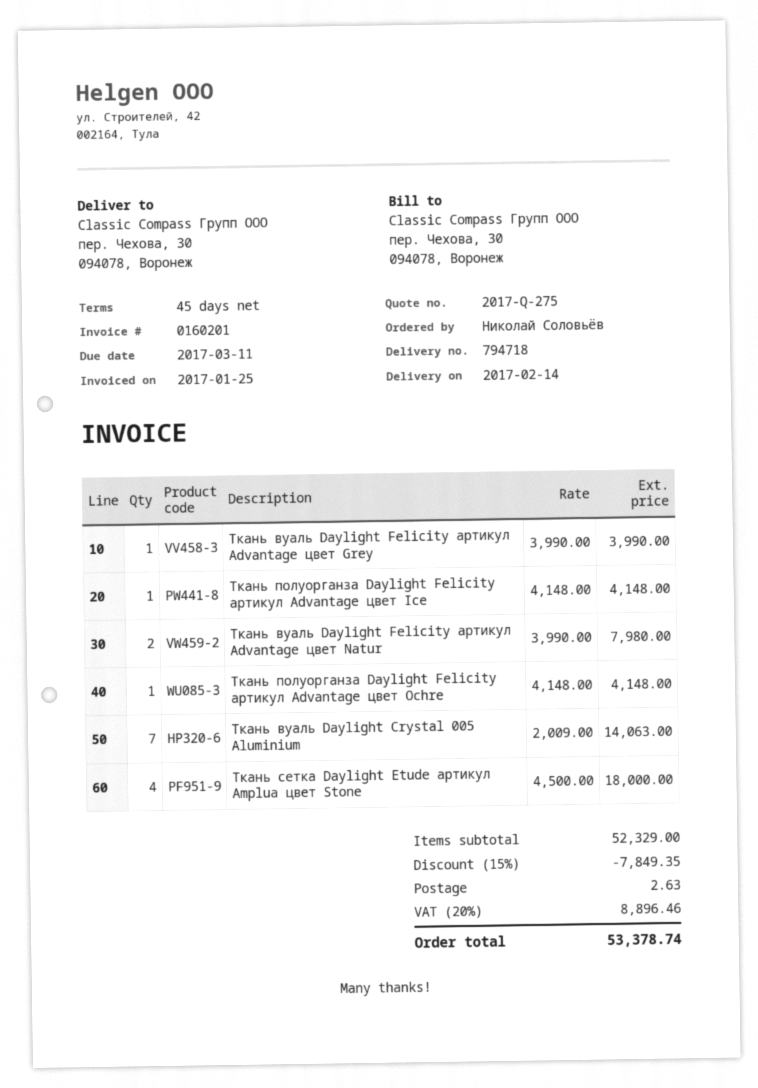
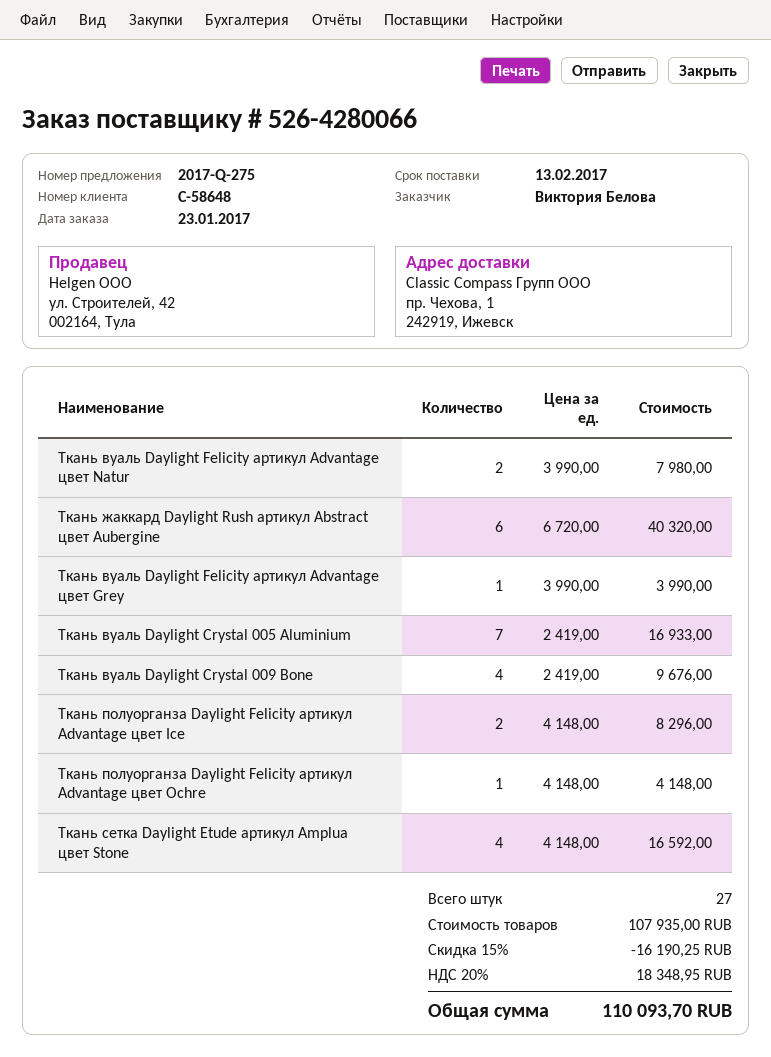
delivery date: 2017-02-14 -> 2017-02-13
ordered by: Николай Соловьёв -> Виктория Белова
ship to: пер. Чехова, 30, 094078, Воронеж -> пр. Чехова, 1, 242919, Ижевск
Ткань полуорганза Daylight Felicity артикул Advantage цвет Ice: 1 x 4148.00 = 4148.00 -> 2 x 4148.00 = 8296.00
Ткань вуаль Daylight Crystal 005 Aluminium: 7 x 2009.00 = 14063.00 -> 7 x 2419.00 = 16933.00
Ткань сетка Daylight Etude артикул Amplua цвет Stone: 4 x 4500.00 = 18000.00 -> 4 x 4148.00 = 16592.00
Ткань жаккард Daylight Rush артикул Abstract цвет Aubergine: none -> 6 x 6720.00 = 40320.00
Ткань вуаль Daylight Crystal 009 Bone: none -> 4 x 2419.00 = 9676.00
subtotal: 52329.00 -> 107935.00
discount: 15% = 7849.35 -> 15% = 16190.25
shipping: 2.63 -> none
tax: 20% = 8896.46 -> 20% = 18348.95
total: 53378.74 -> 110093.70

